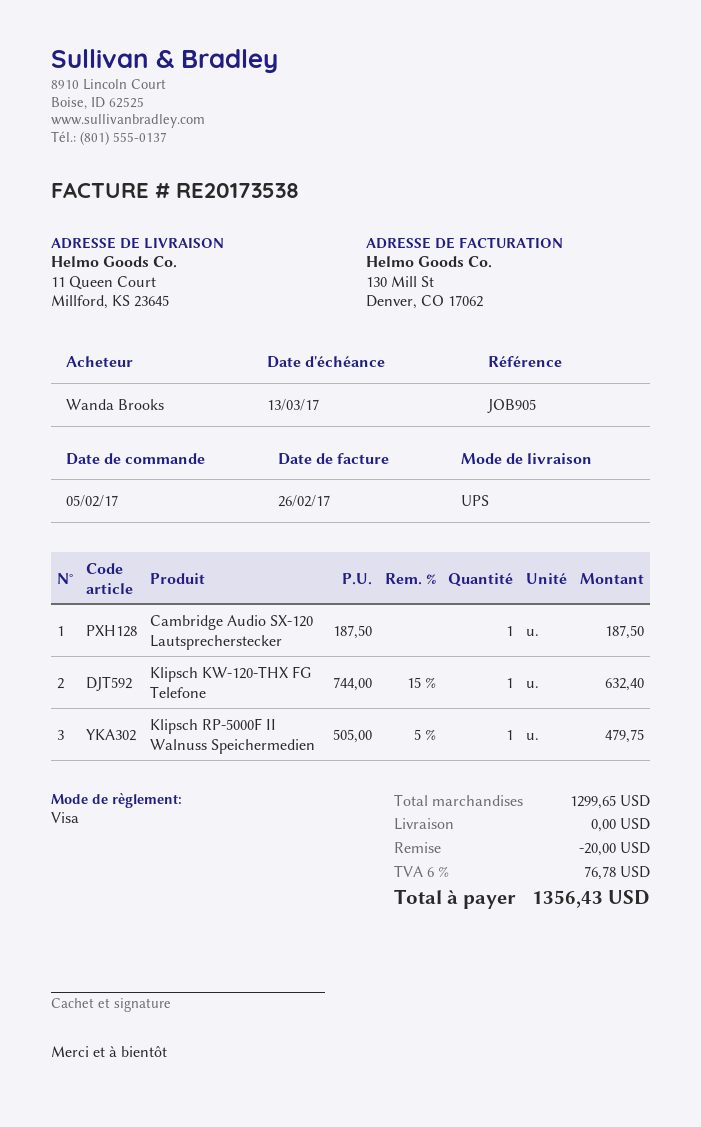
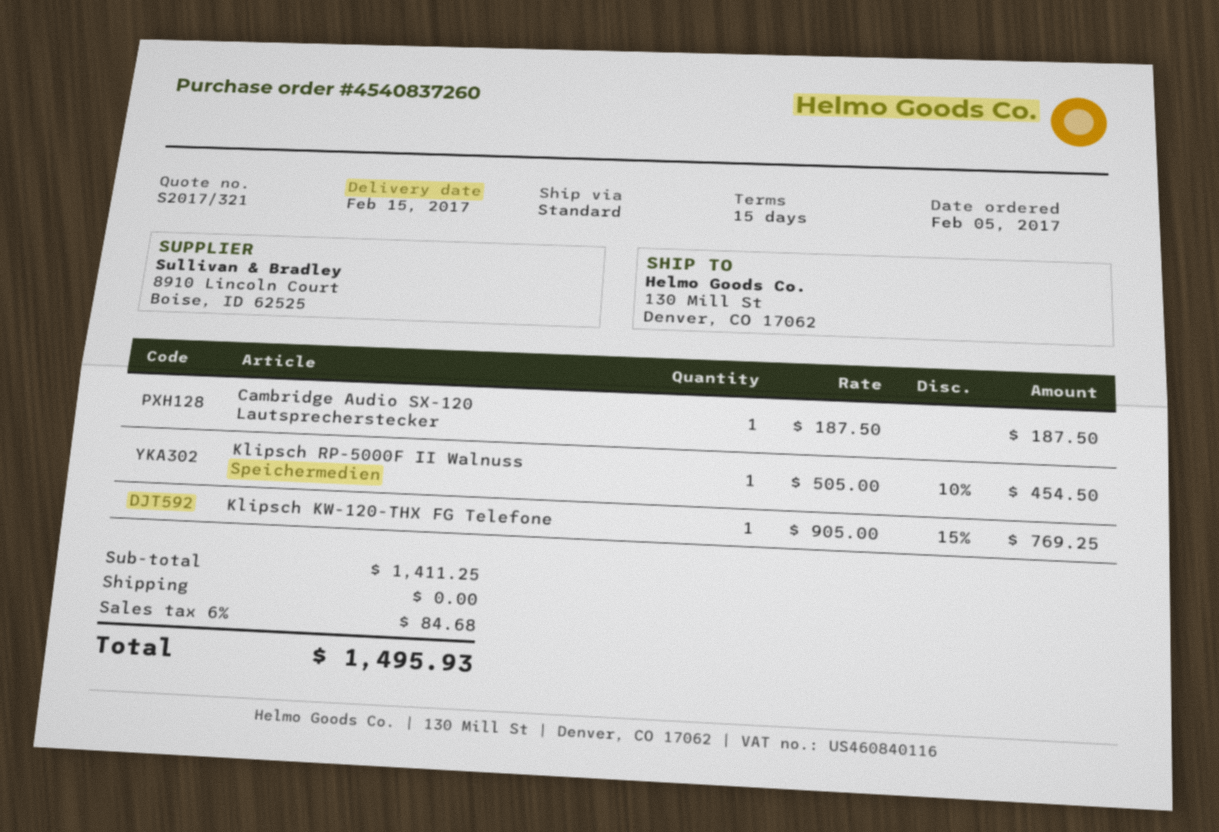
shipping method: UPS -> standard
ship to: 11 Queen Court, Millford, KS 23645 -> 130 Mill St, Denver, CO 17062
Klipsch KW-120-THX FG Telefone: 1 x 744.00 - 15% = 632.40 -> 1 x 905.00 - 15% = 769.25
Klipsch RP-5000F II Walnuss Speichermedien: 1 x 505.00 - 5% = 479.75 -> 1 x 505.00 - 10% = 454.50
subtotal: 1299.65 -> 1411.25
discount: 20.00 -> none
tax: 6% = 76.78 -> 6% = 84.68
total: 1356.43 -> 1495.93

